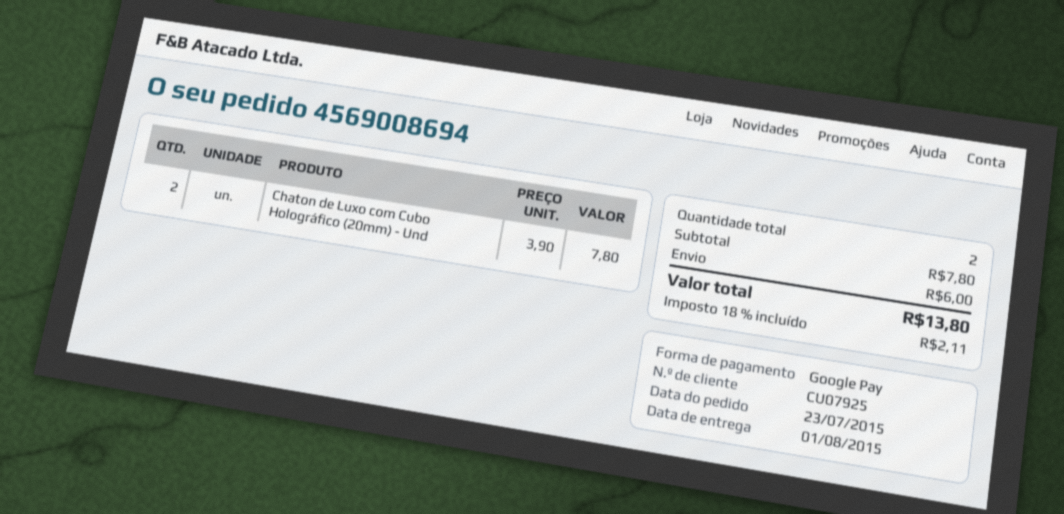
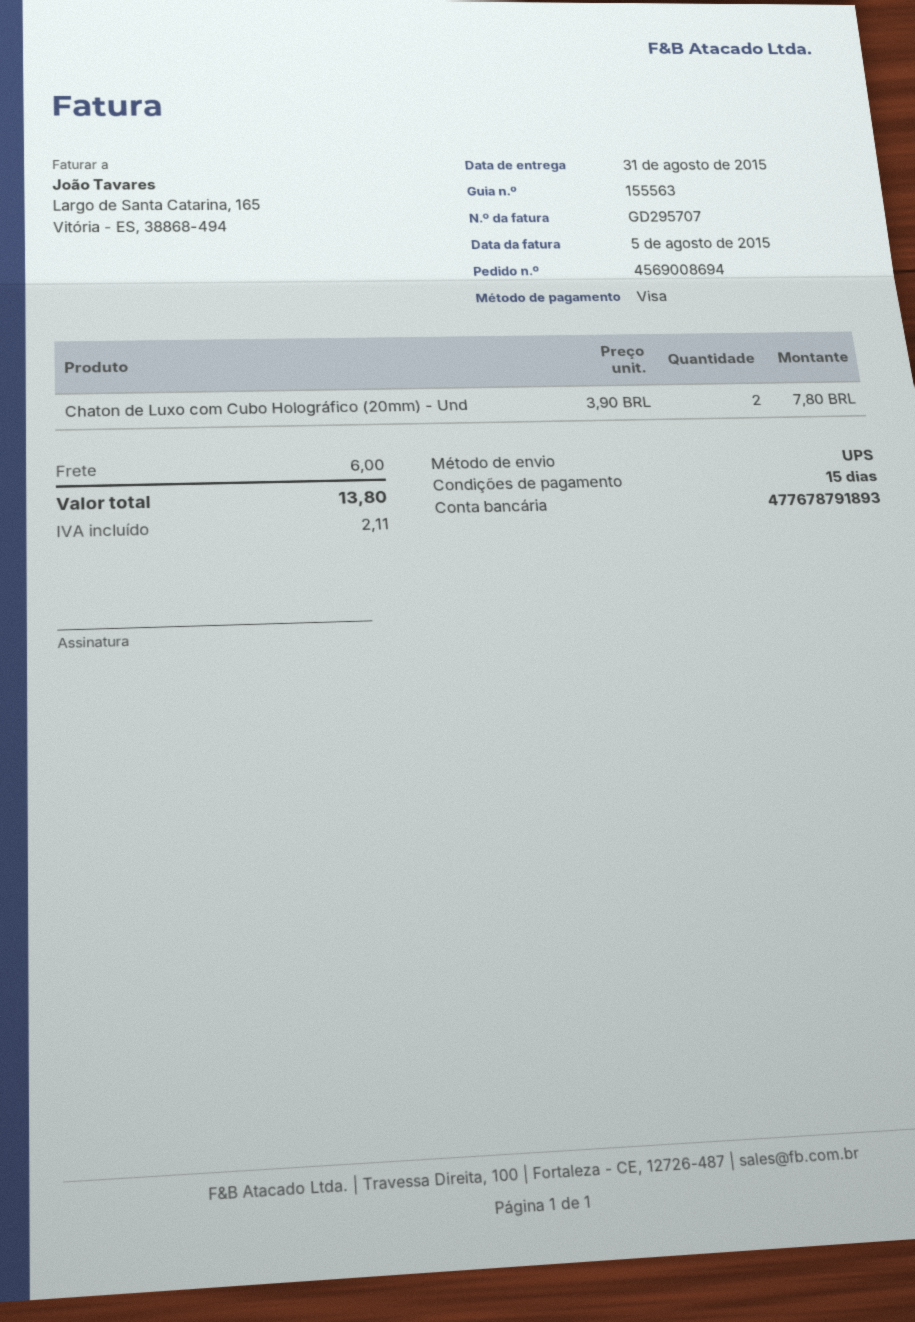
delivery date: 2015-08-01 -> 2015-08-31
payment method: Google Pay -> Visa

